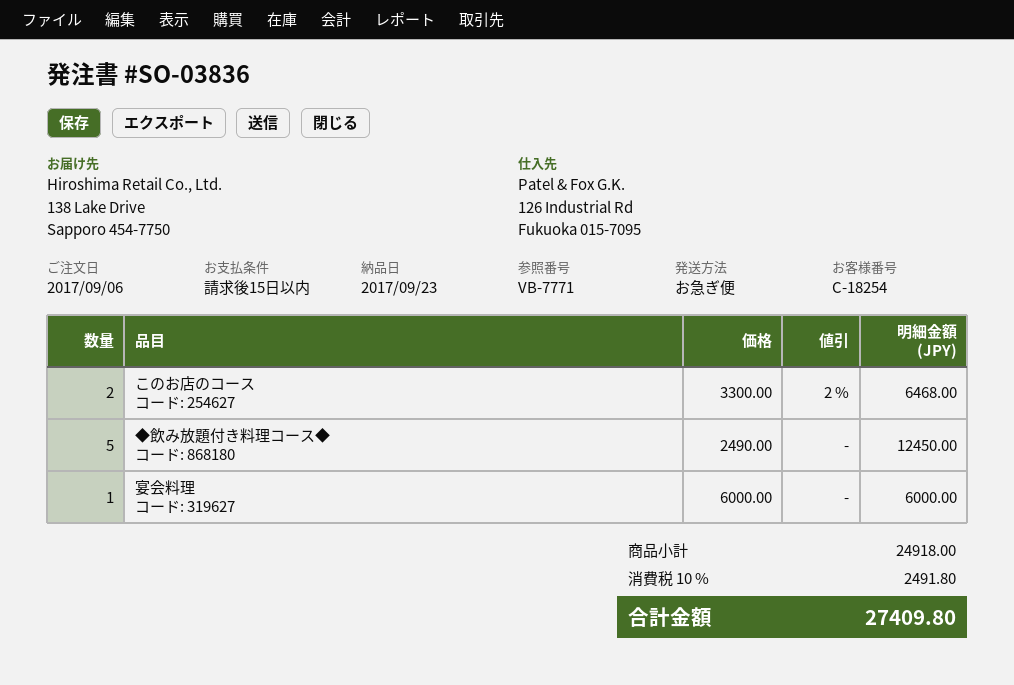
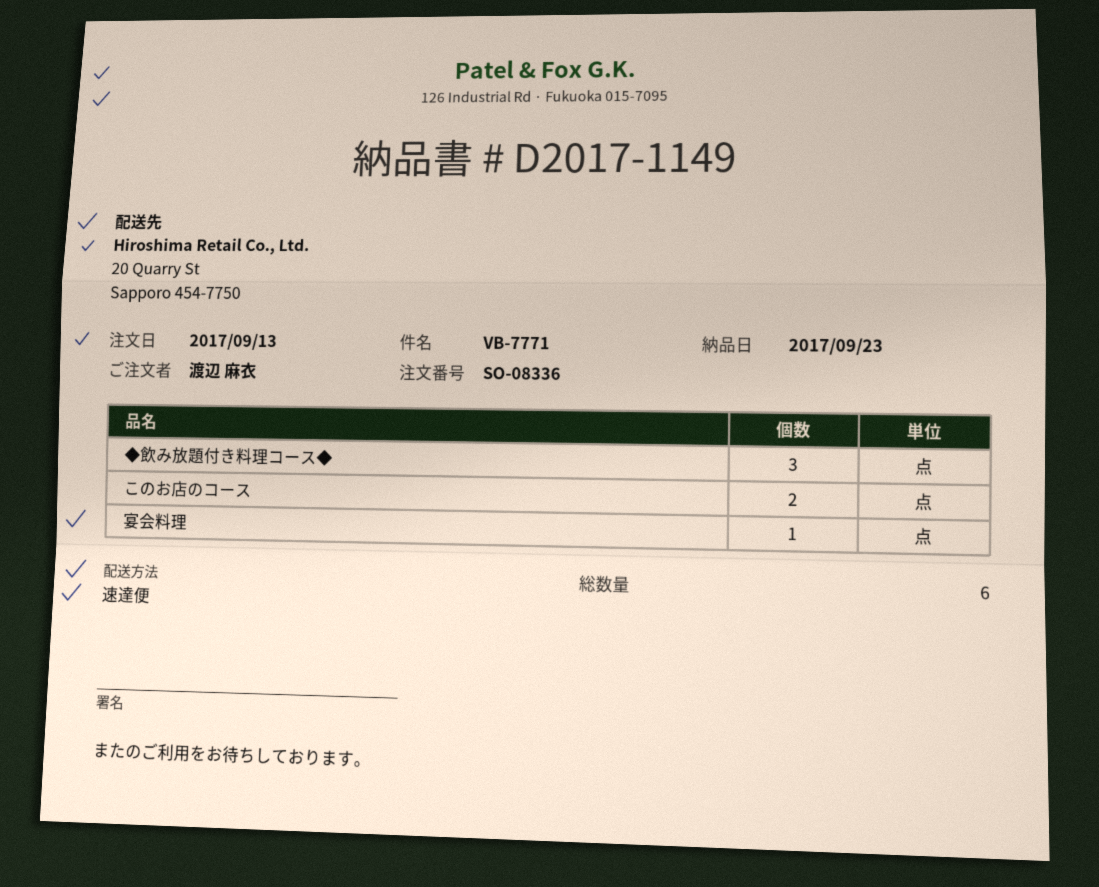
order number: SO-03836 -> SO-08336
order date: 2017-09-06 -> 2017-09-13
ship to: 138 Lake Drive, Sapporo 454-7750 -> 20 Quarry St, Sapporo 454-7750
◆飲み放題付き料理コース◆: 5 -> 3

